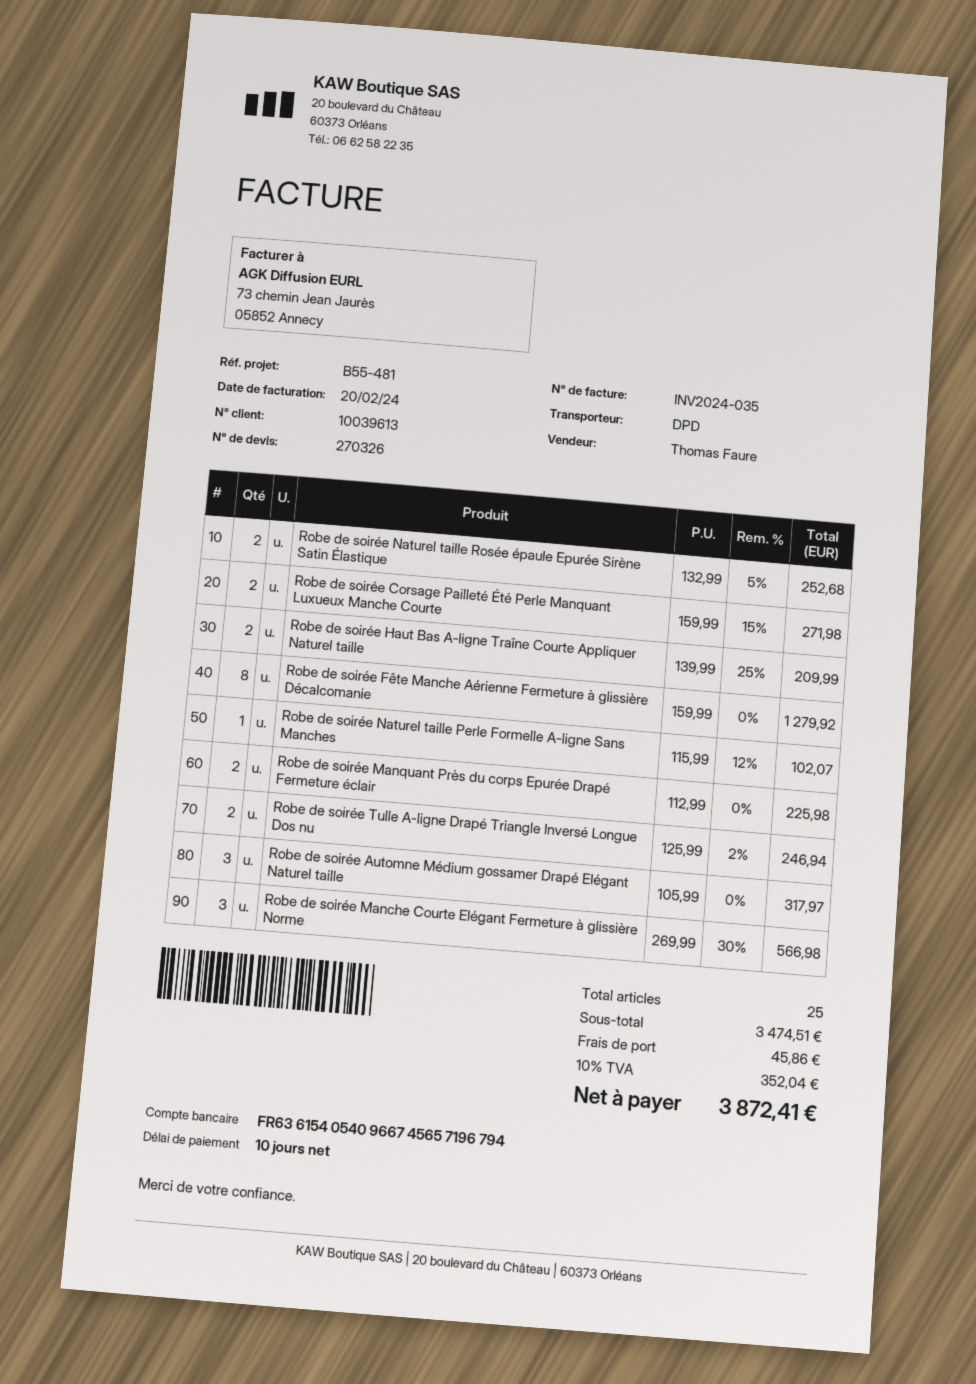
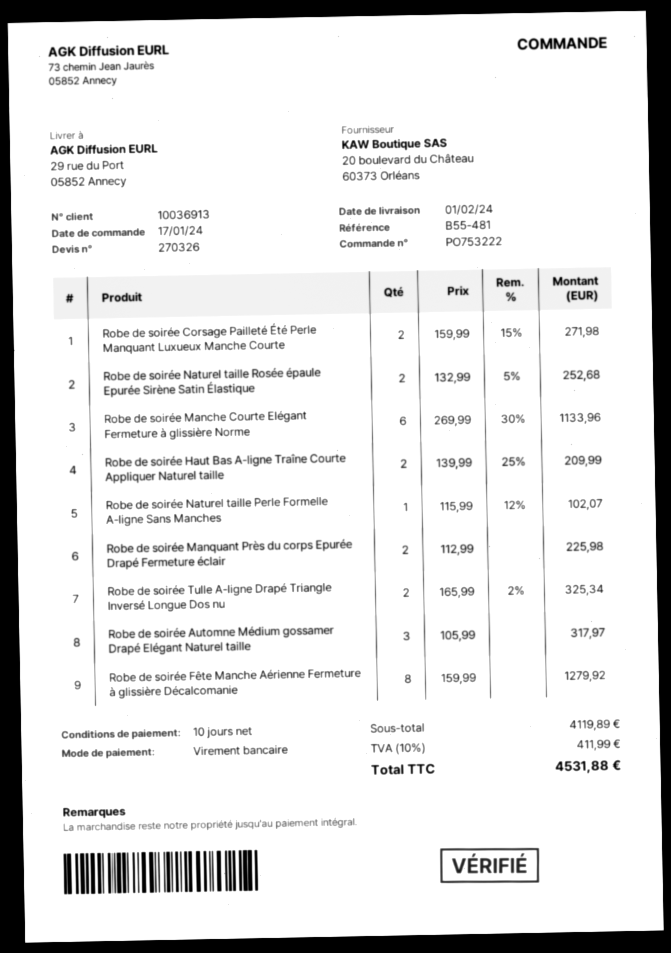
customer number: 10039613 -> 10036913
Robe de soirée Tulle A-ligne Drapé Triangle Inversé Longue Dos nu: 2 x 125.99 - 2% = 246.94 -> 2 x 165.99 - 2% = 325.34
Robe de soirée Manche Courte Elégant Fermeture à glissière Norme: 3 x 269.99 - 30% = 566.98 -> 6 x 269.99 - 30% = 1133.96
subtotal: 3474.51 -> 4119.89
shipping: 45.86 -> none
tax: 10% = 352.04 -> 10% = 411.99
total: 3872.41 -> 4531.88

